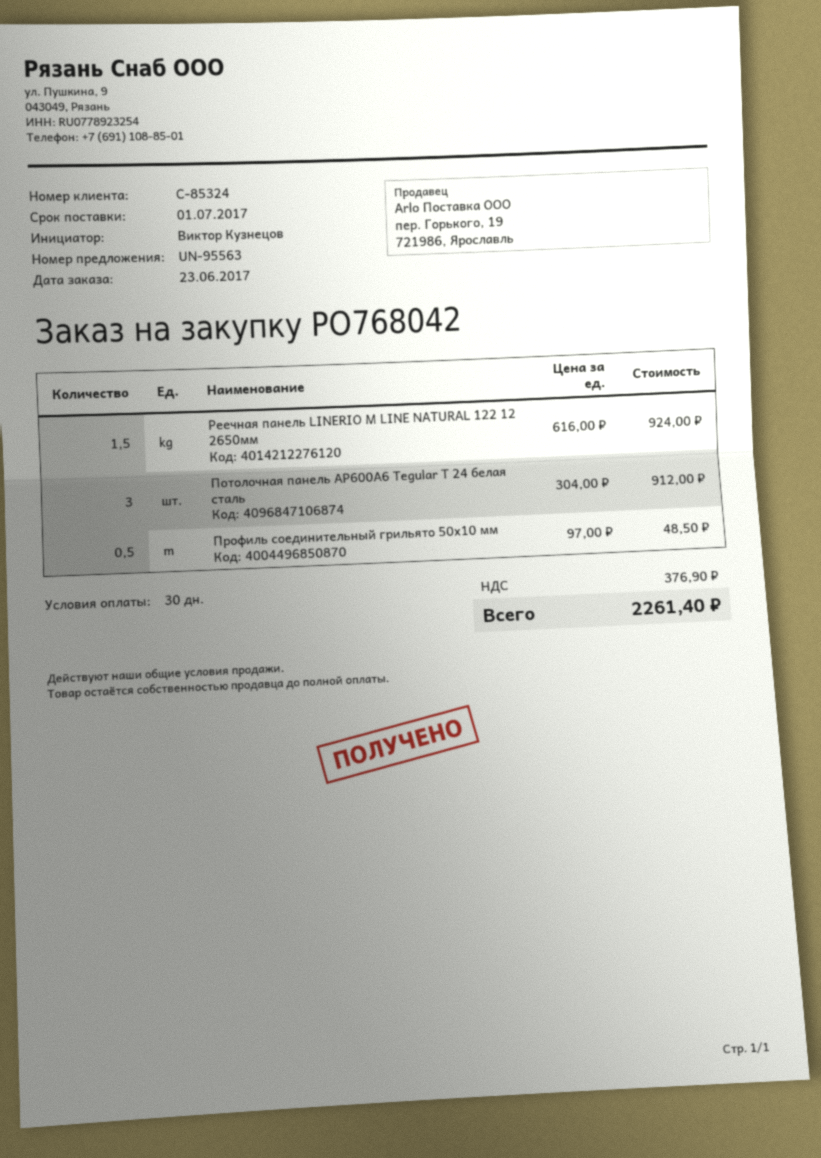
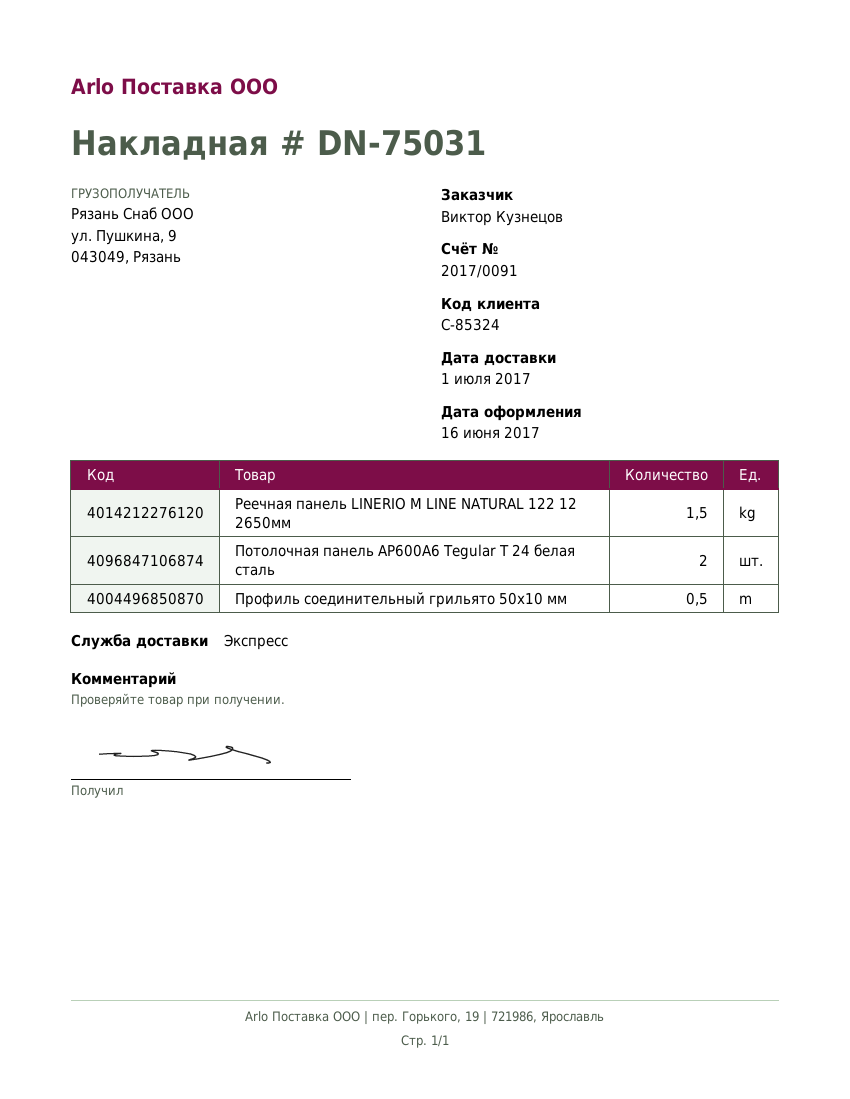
order date: 2017-06-23 -> 2017-06-16
Потолочная панель AP600A6 Tegular Т 24 белая сталь: 3 -> 2

